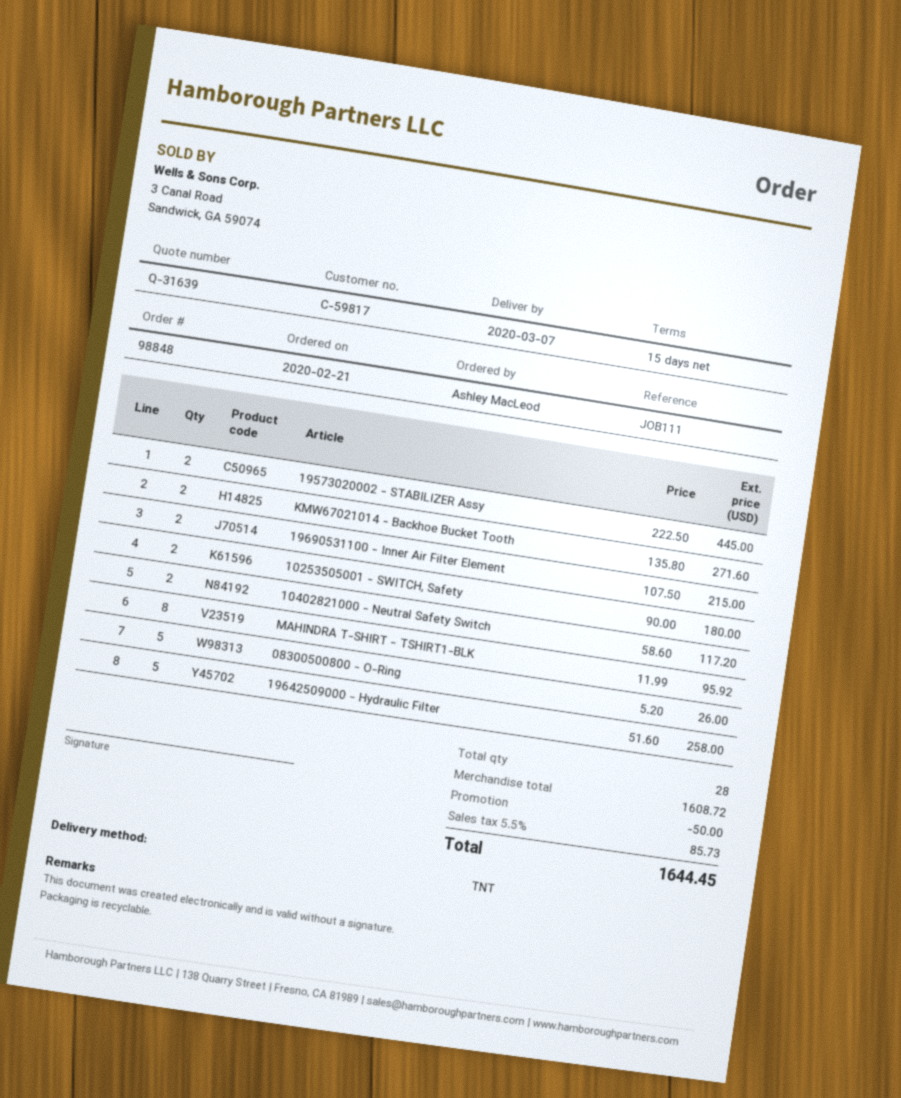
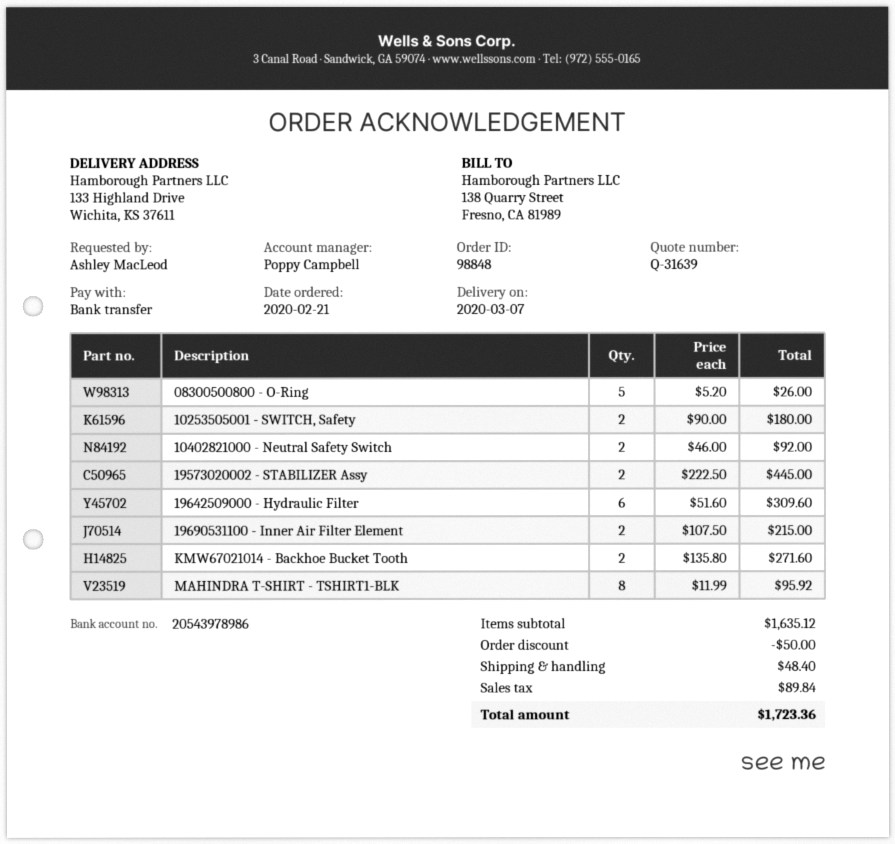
10402821000 - Neutral Safety Switch: 2 x 58.60 = 117.20 -> 2 x 46.00 = 92.00
19642509000 - Hydraulic Filter: 5 x 51.60 = 258.00 -> 6 x 51.60 = 309.60
subtotal: 1608.72 -> 1635.12
shipping: none -> 48.40
tax: 85.73 -> 89.84
total: 1644.45 -> 1723.36

